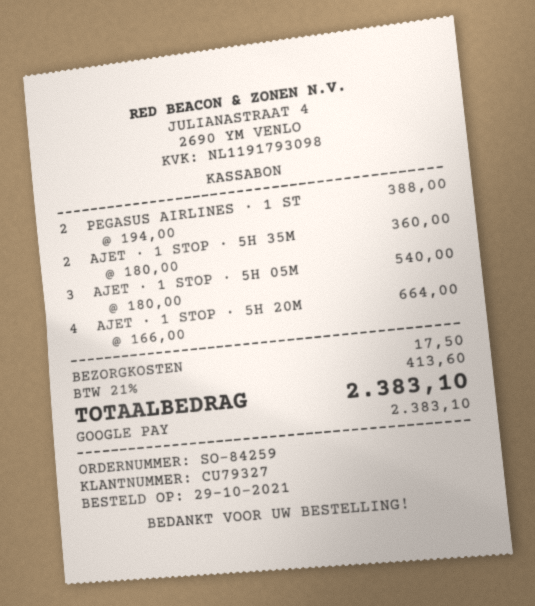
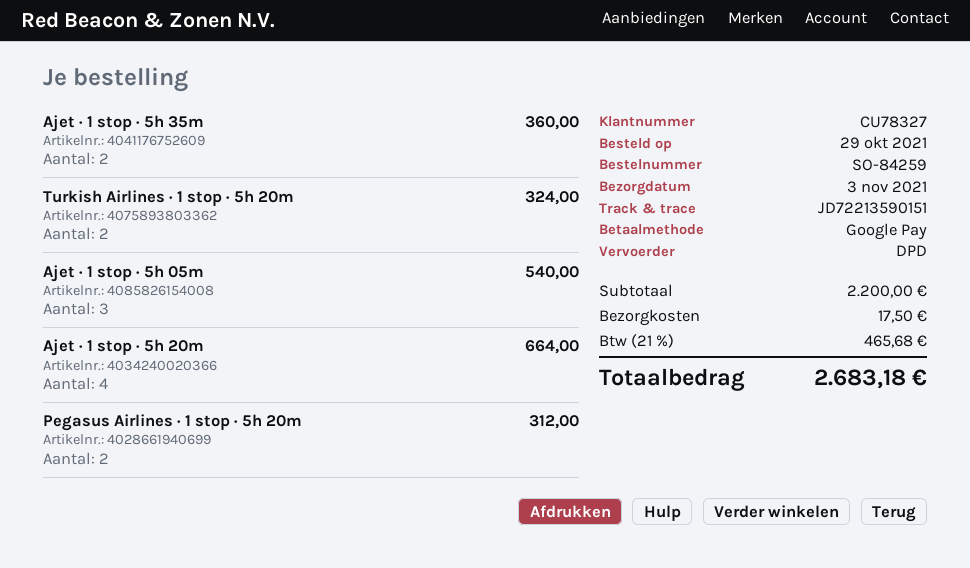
customer number: CU79327 -> CU78327
PEGASUS AIRLINES · 1 ST: 2 for 388.00 -> 2 for 312.00
Turkish Airlines · 1 stop · 5h 20m: none -> 2 for 324.00
tax: 21% = 413.60 -> 21% = 465.68
total: 2383.10 -> 2683.18

